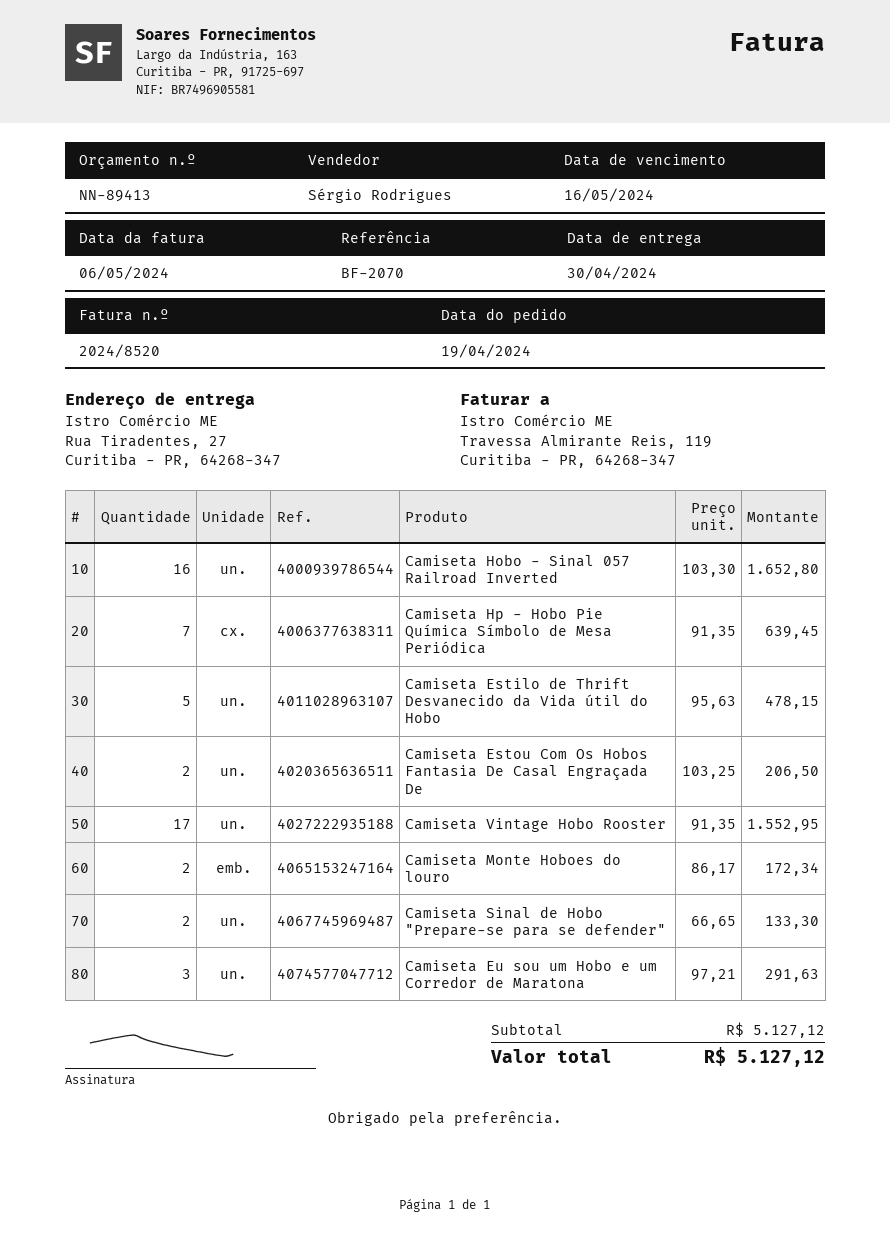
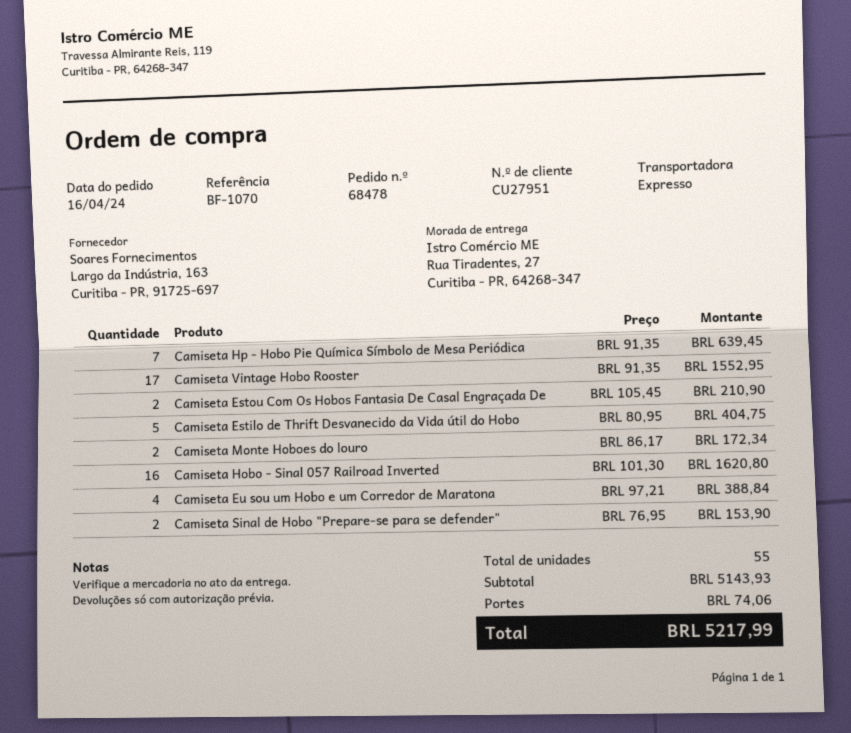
order date: 2024-04-19 -> 2024-04-16
reference: BF-2070 -> BF-1070
Camiseta Hobo - Sinal 057 Railroad Inverted: 16 x 103.30 = 1652.80 -> 16 x 101.30 = 1620.80
Camiseta Estilo de Thrift Desvanecido da Vida útil do Hobo: 5 x 95.63 = 478.15 -> 5 x 80.95 = 404.75
Camiseta Estou Com Os Hobos Fantasia De Casal Engraçada De: 2 x 103.25 = 206.50 -> 2 x 105.45 = 210.90
Camiseta Sinal de Hobo "Prepare-se para se defender": 2 x 66.65 = 133.30 -> 2 x 76.95 = 153.90
Camiseta Eu sou um Hobo e um Corredor de Maratona: 3 x 97.21 = 291.63 -> 4 x 97.21 = 388.84
subtotal: 5127.12 -> 5143.93
shipping: none -> 74.06
total: 5127.12 -> 5217.99

